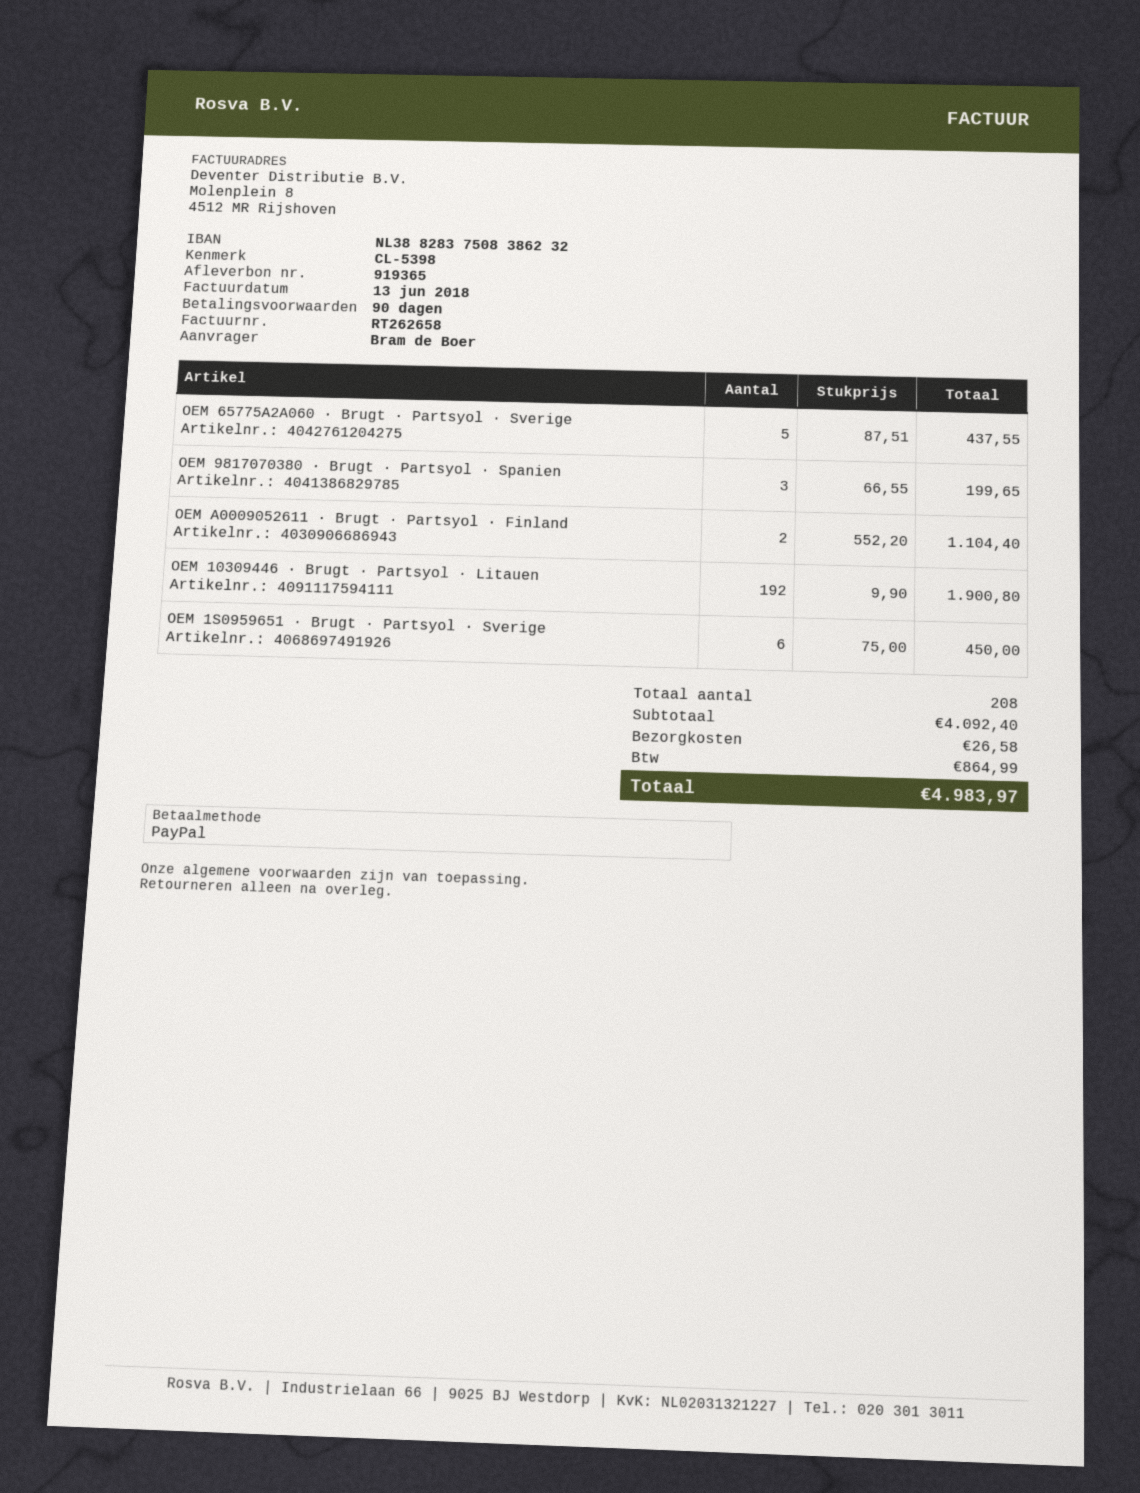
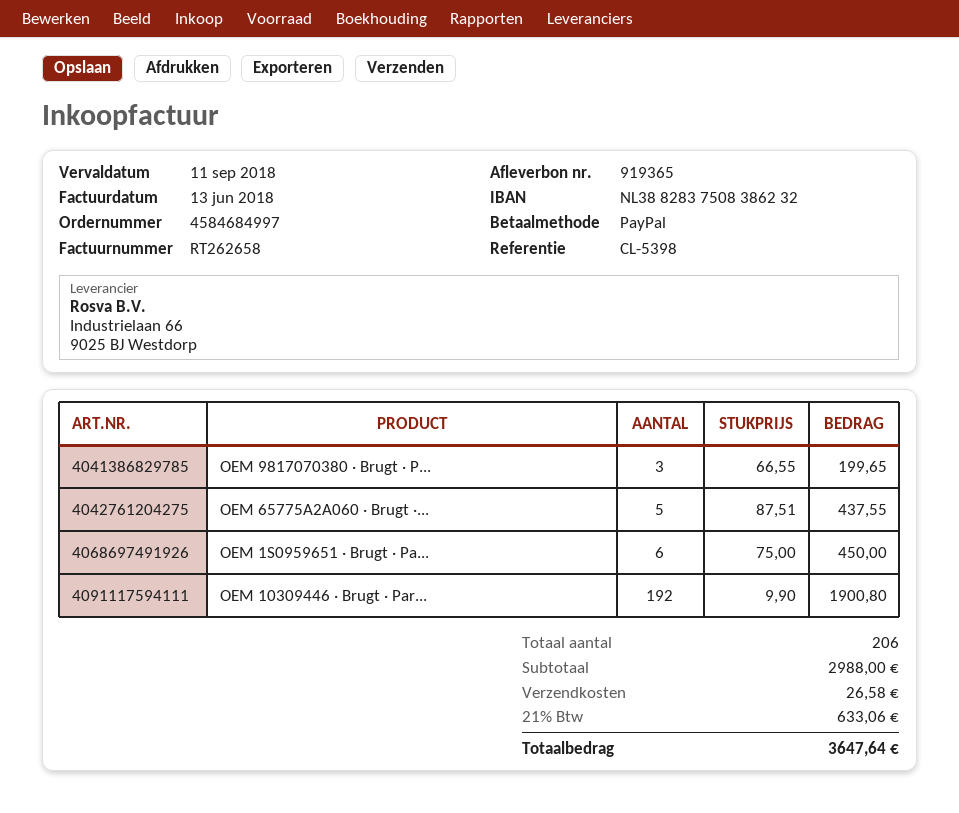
OEM A0009052611 · Brugt · Partsyol · Finland: 2 x 552.20 = 1104.40 -> none
total quantity: 208 -> 206
subtotal: 4092.40 -> 2988.00
tax: 864.99 -> 633.06
total: 4983.97 -> 3647.64

